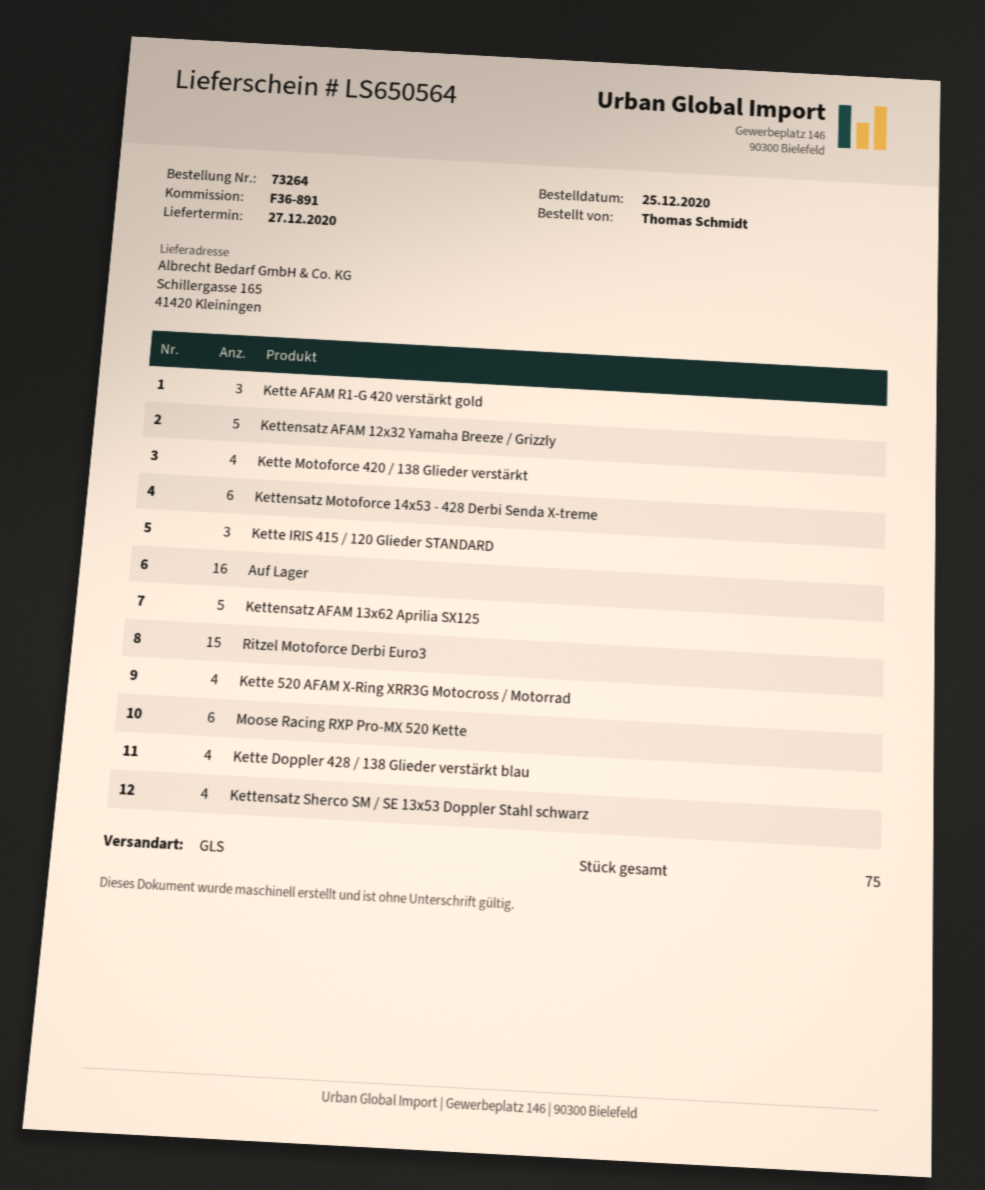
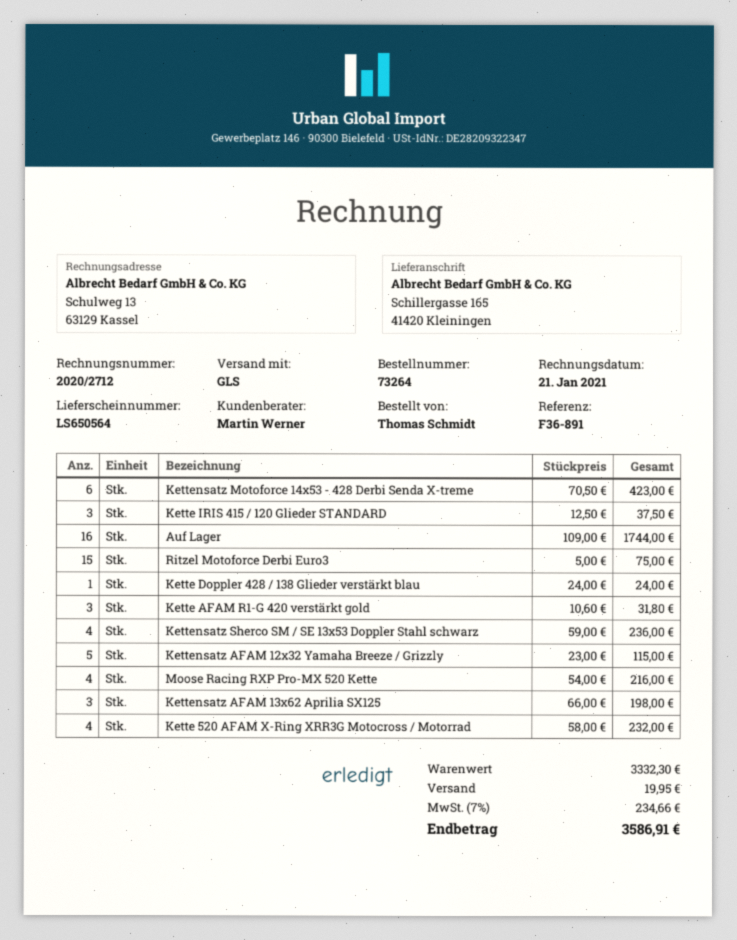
Kette Motoforce 420 / 138 Glieder verstärkt: 4 -> none
Kettensatz AFAM 13x62 Aprilia SX125: 5 -> 3
Moose Racing RXP Pro-MX 520 Kette: 6 -> 4
Kette Doppler 428 / 138 Glieder verstärkt blau: 4 -> 1

